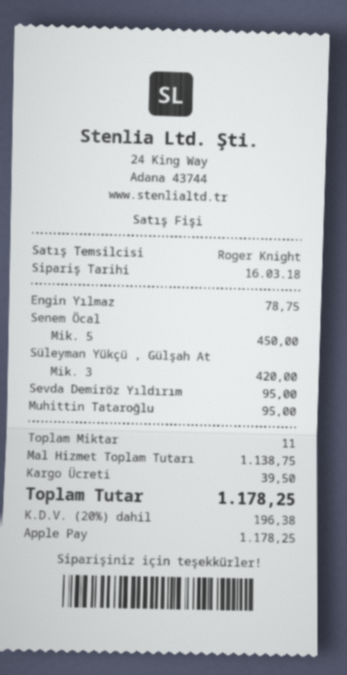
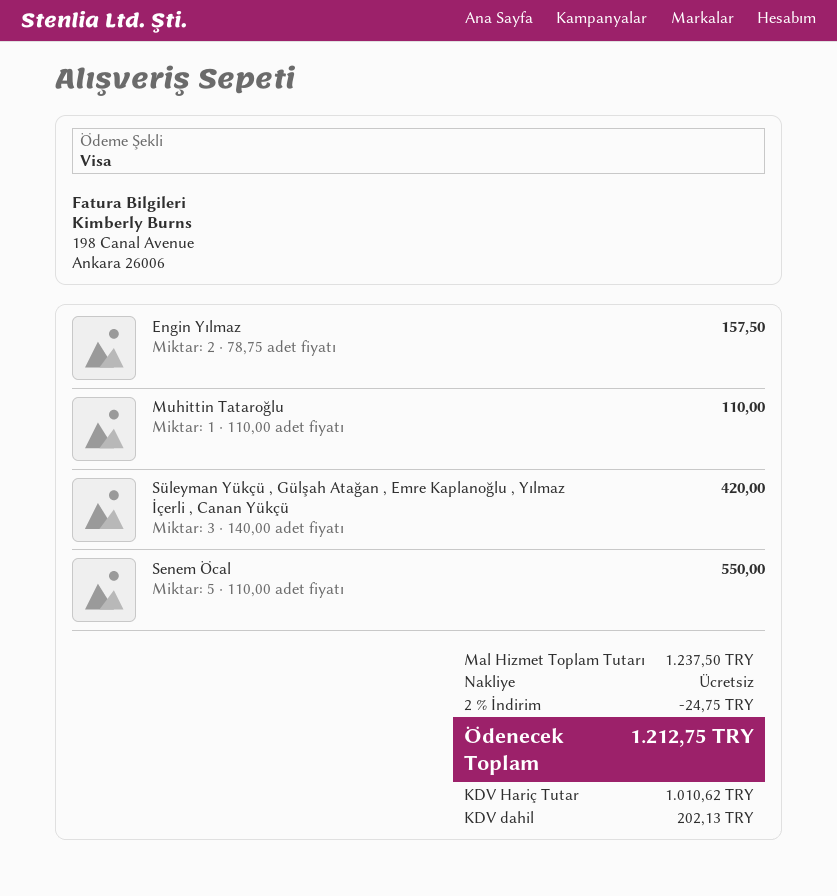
payment method: Apple Pay -> Visa
Engin Yılmaz: 1 for 78.75 -> 2 for 157.50
Senem Öcal: 5 for 450.00 -> 5 for 550.00
Sevda Demiröz Yıldırım: 1 for 95.00 -> none
Muhittin Tataroğlu: 1 for 95.00 -> 1 for 110.00
subtotal: 1138.75 -> 1237.50
discount: none -> 2% = 24.75
shipping: 39.50 -> 0.00
tax: 196.38 -> 202.13
total: 1178.25 -> 1212.75

